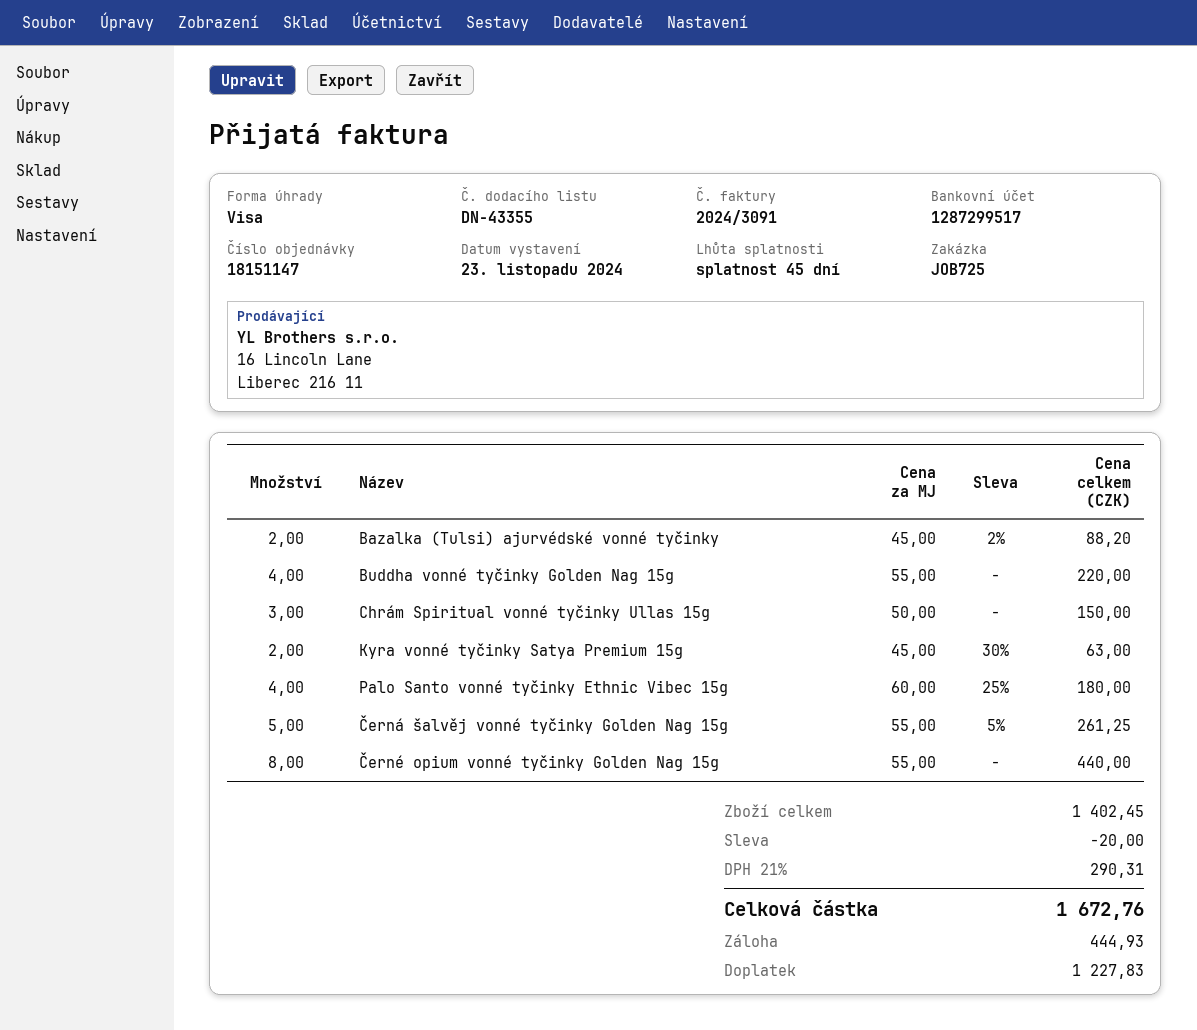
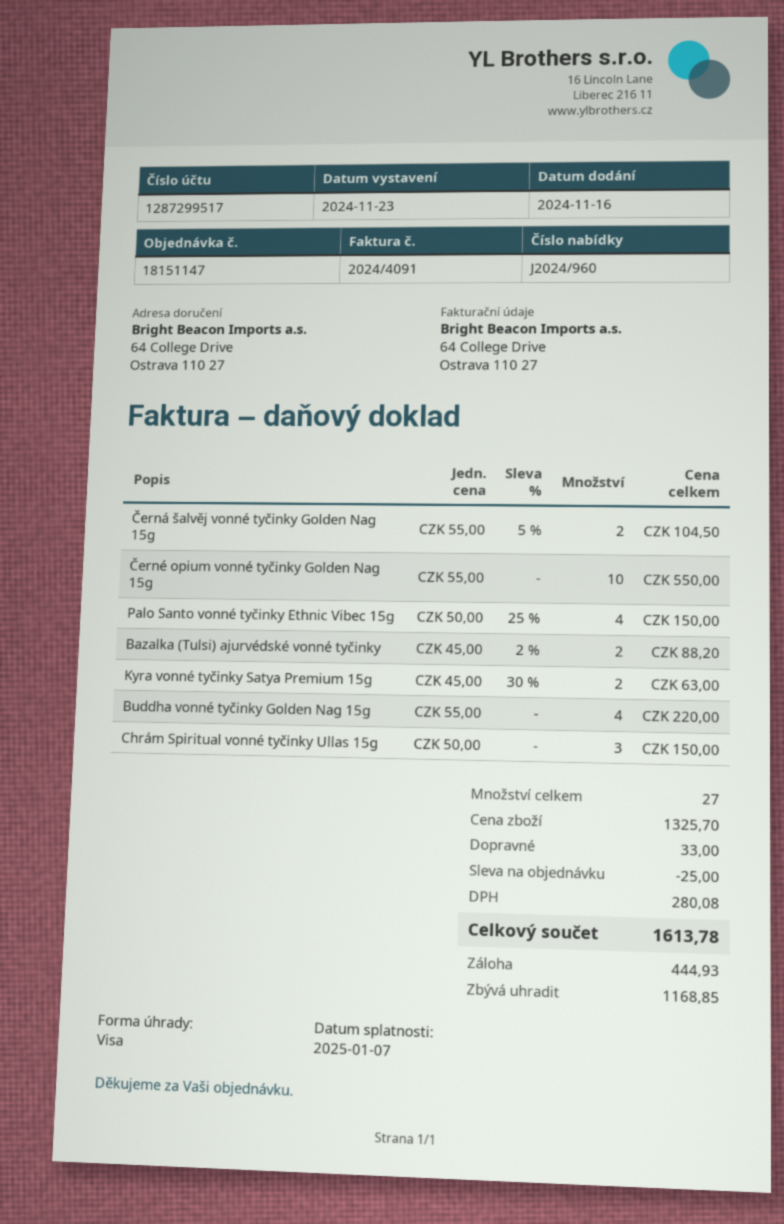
invoice number: 2024/3091 -> 2024/4091
Palo Santo vonné tyčinky Ethnic Vibec 15g: 4 x 60.00 - 25% = 180.00 -> 4 x 50.00 - 25% = 150.00
Černá šalvěj vonné tyčinky Golden Nag 15g: 5 x 55.00 - 5% = 261.25 -> 2 x 55.00 - 5% = 104.50
Černé opium vonné tyčinky Golden Nag 15g: 8 x 55.00 = 440.00 -> 10 x 55.00 = 550.00
subtotal: 1402.45 -> 1325.70
discount: 20.00 -> 25.00
shipping: none -> 33.00
tax: 290.31 -> 280.08
total: 1672.76 -> 1613.78
balance: 1227.83 -> 1168.85

